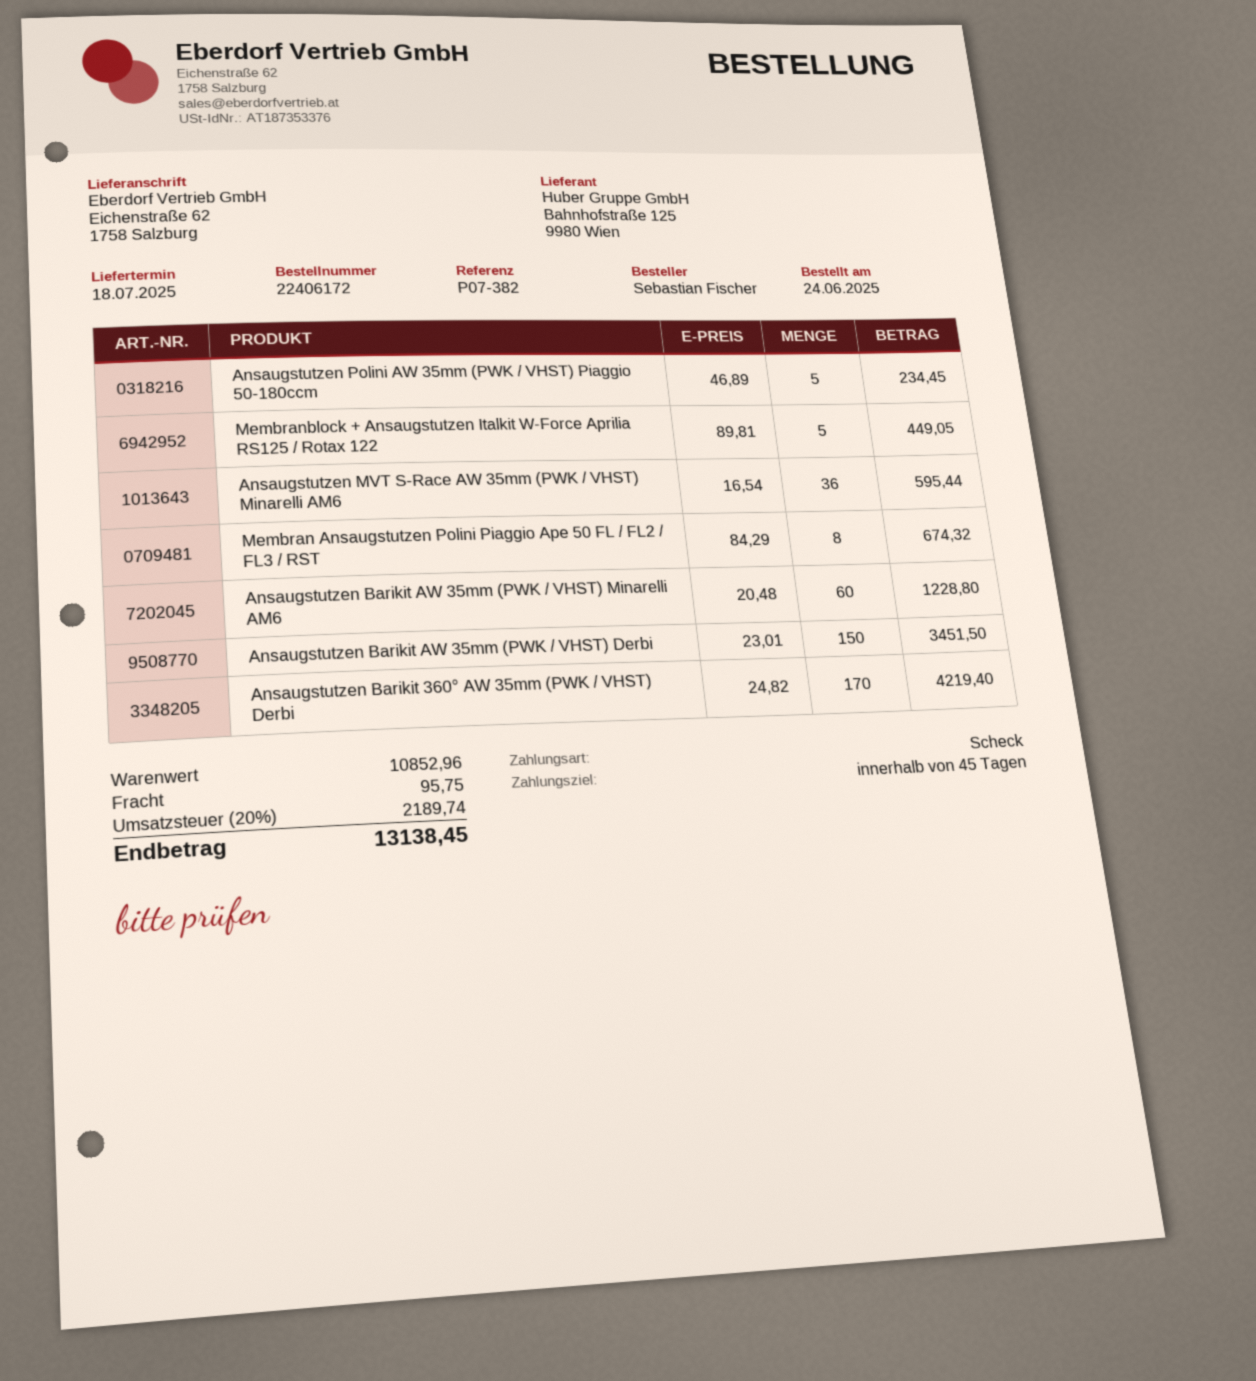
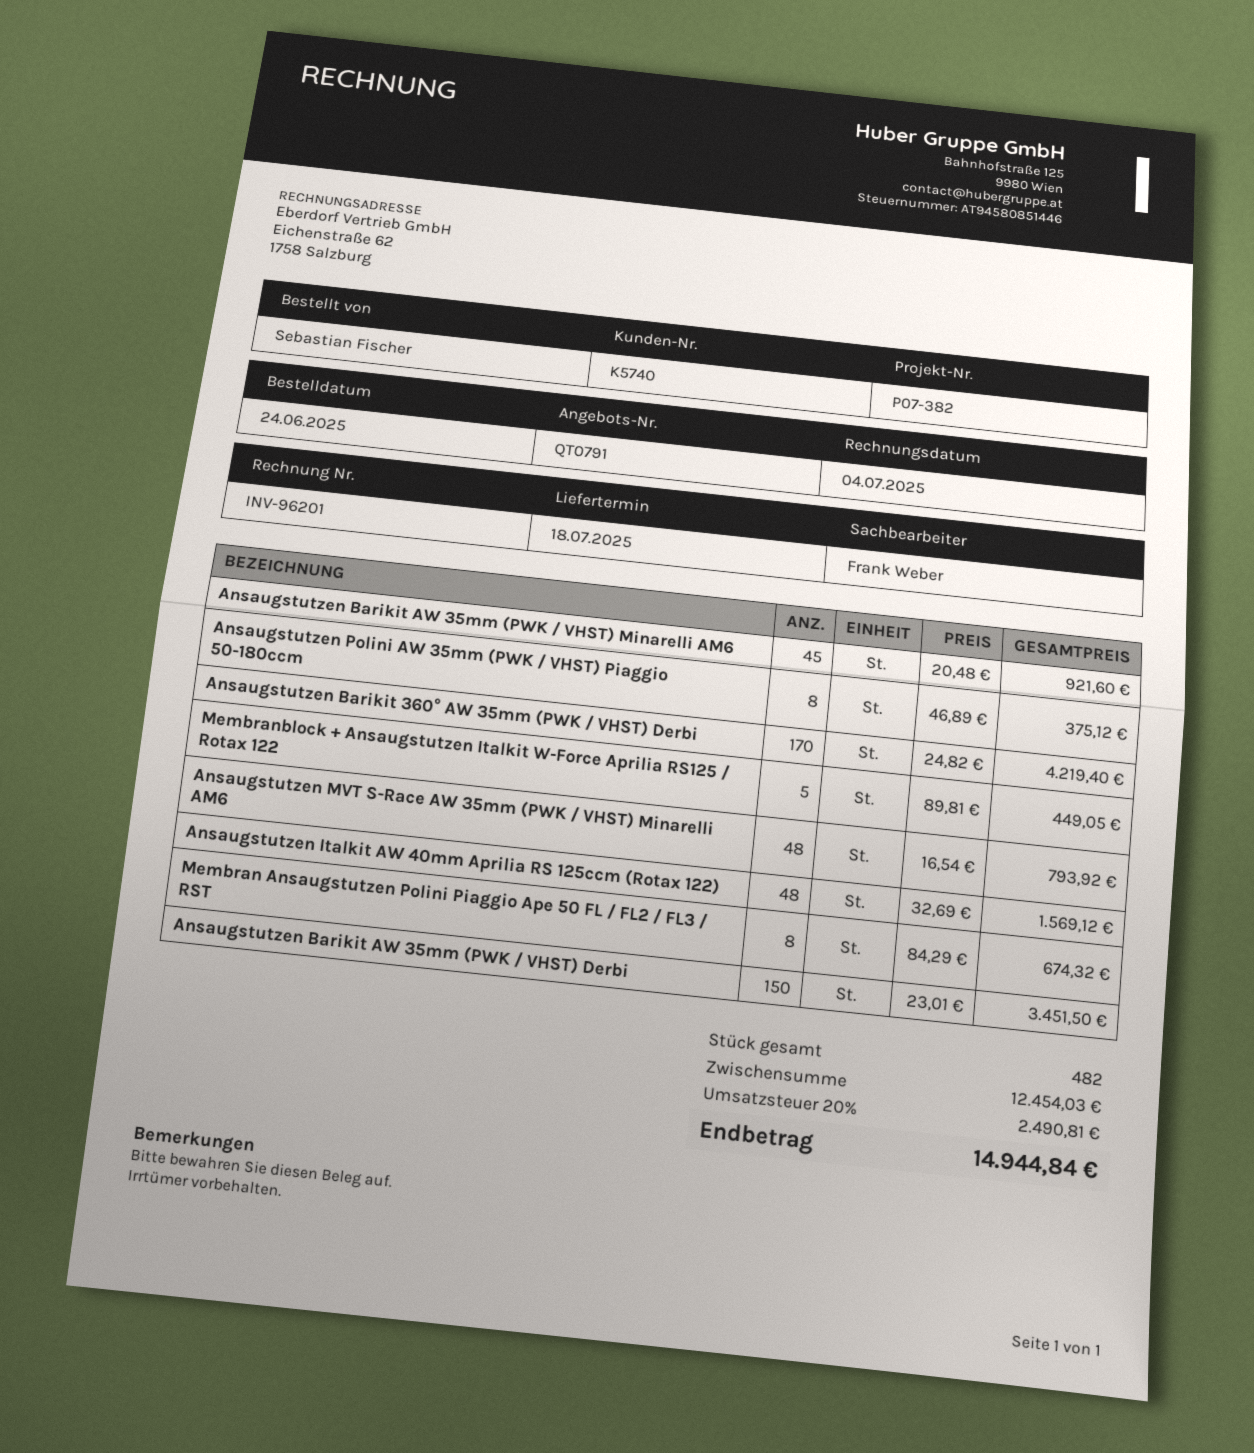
Ansaugstutzen Polini AW 35mm (PWK / VHST) Piaggio 50-180ccm: 5 x 46.89 = 234.45 -> 8 x 46.89 = 375.12
Ansaugstutzen MVT S-Race AW 35mm (PWK / VHST) Minarelli AM6: 36 x 16.54 = 595.44 -> 48 x 16.54 = 793.92
Ansaugstutzen Barikit AW 35mm (PWK / VHST) Minarelli AM6: 60 x 20.48 = 1228.80 -> 45 x 20.48 = 921.60
Ansaugstutzen Italkit AW 40mm Aprilia RS 125ccm (Rotax 122): none -> 48 x 32.69 = 1569.12
subtotal: 10852.96 -> 12454.03
shipping: 95.75 -> none
tax: 20% = 2189.74 -> 20% = 2490.81
total: 13138.45 -> 14944.84

